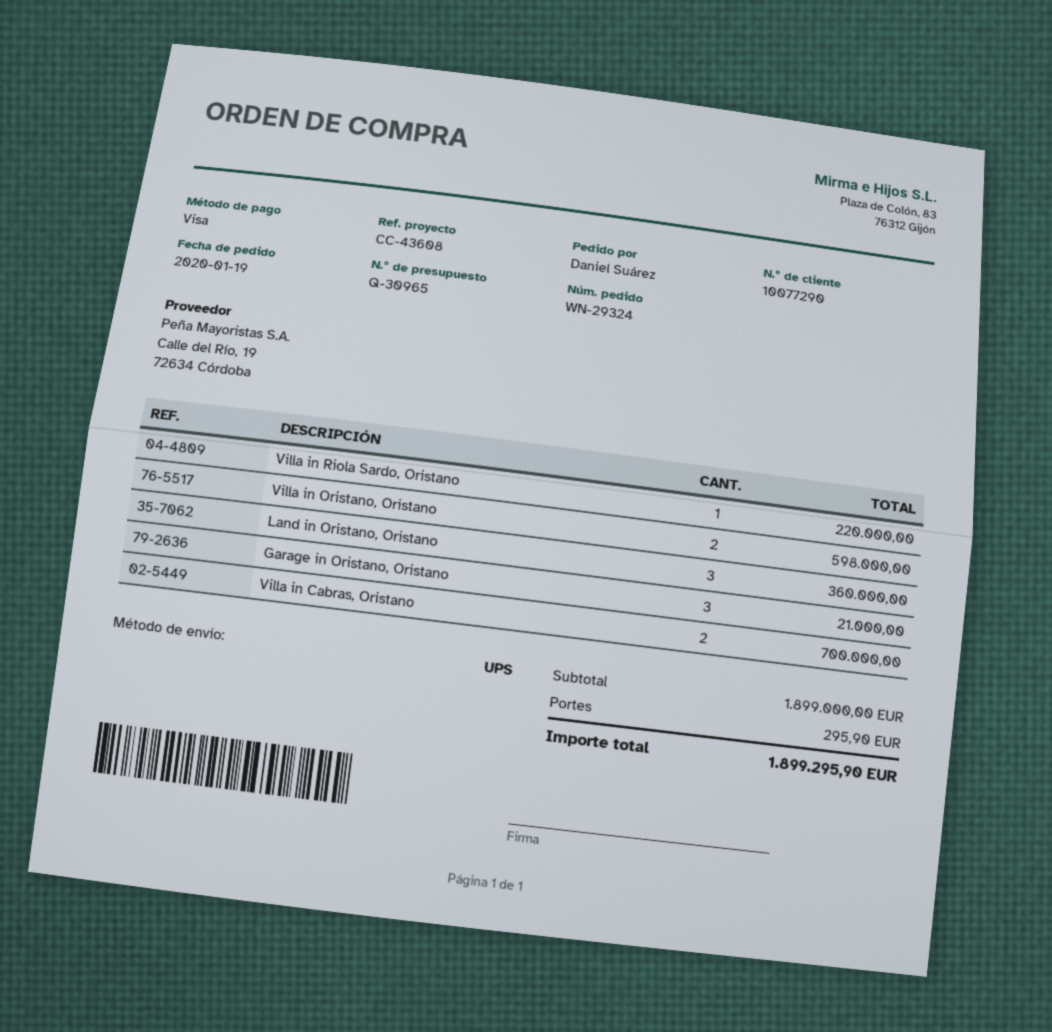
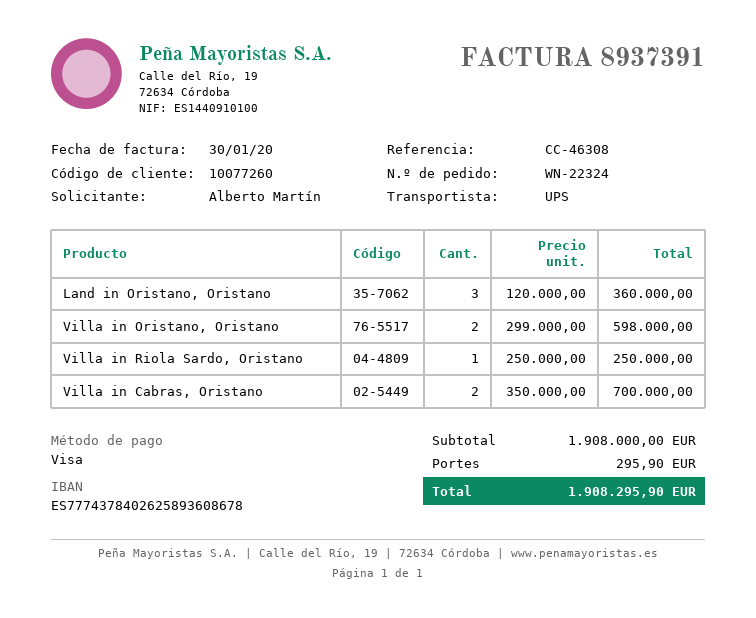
order number: WN-29324 -> WN-22324
customer number: 10077290 -> 10077260
reference: CC-43608 -> CC-46308
ordered by: Daniel Suárez -> Alberto Martín
Villa in Riola Sardo, Oristano: 1 for 220000.00 -> 1 for 250000.00
Garage in Oristano, Oristano: 3 for 21000.00 -> none
subtotal: 1899000.00 -> 1908000.00
total: 1899295.90 -> 1908295.90

